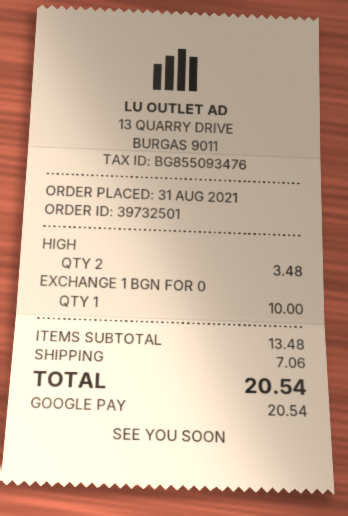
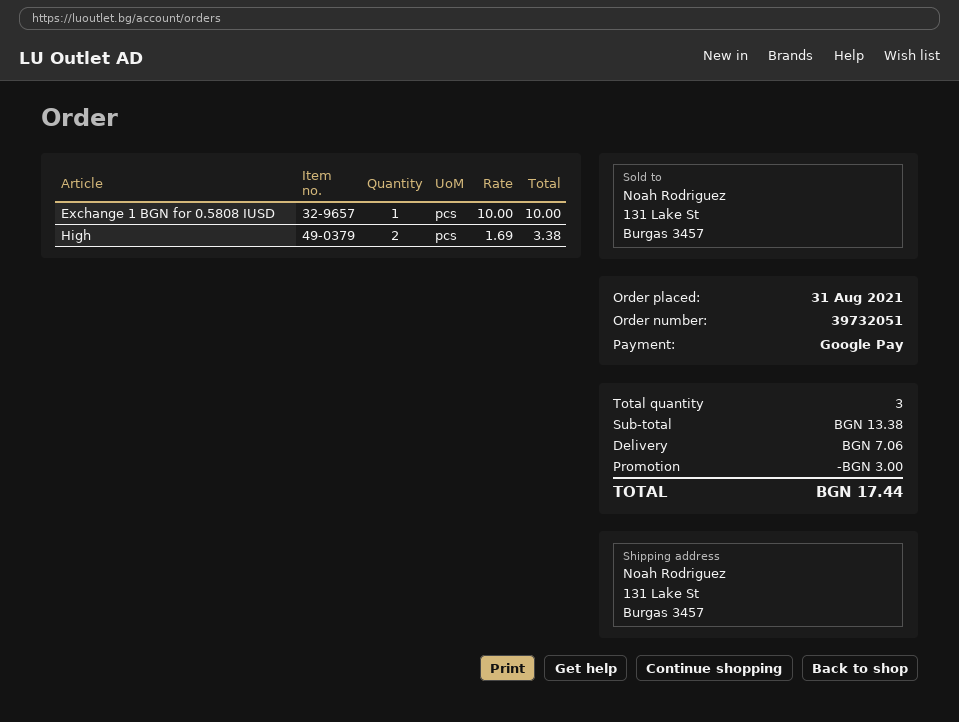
order number: 39732501 -> 39732051
HIGH: 2 for 3.48 -> 2 for 3.38
subtotal: 13.48 -> 13.38
discount: none -> 3.00
total: 20.54 -> 17.44

